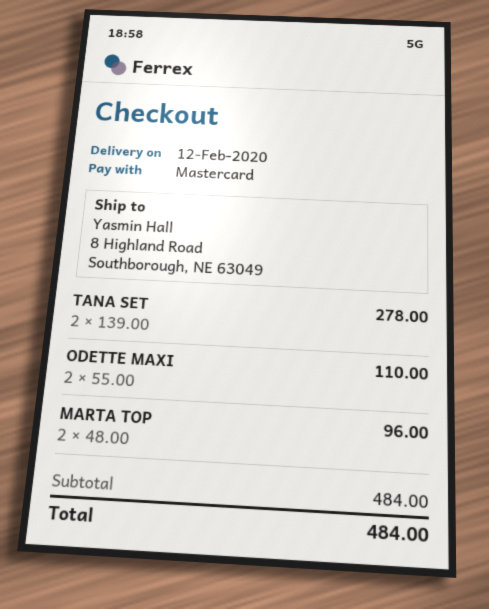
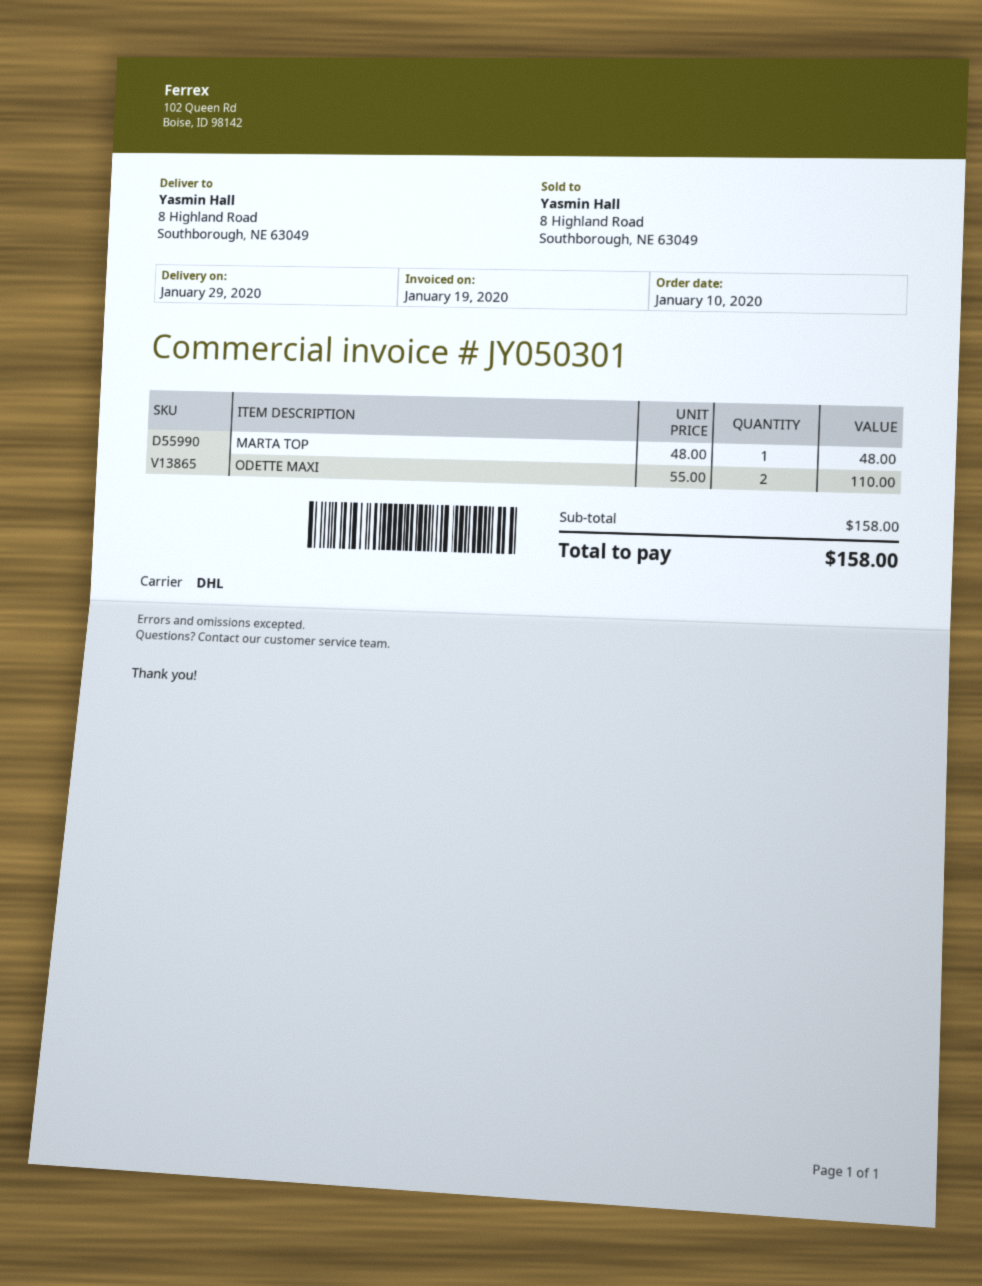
delivery date: 2020-02-12 -> 2020-01-29
TANA SET: 2 x 139.00 = 278.00 -> none
MARTA TOP: 2 x 48.00 = 96.00 -> 1 x 48.00 = 48.00
subtotal: 484.00 -> 158.00
total: 484.00 -> 158.00

